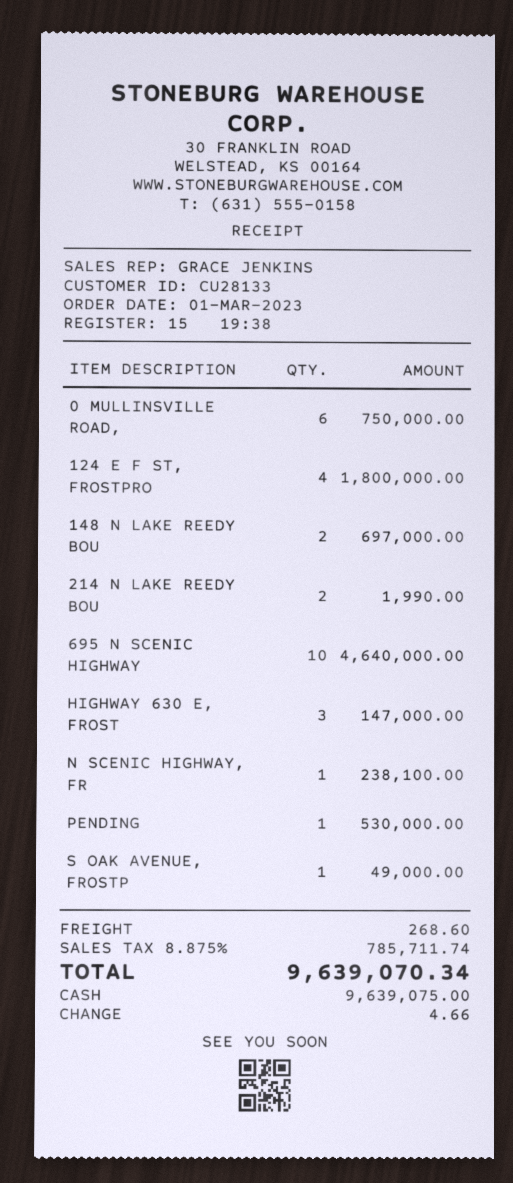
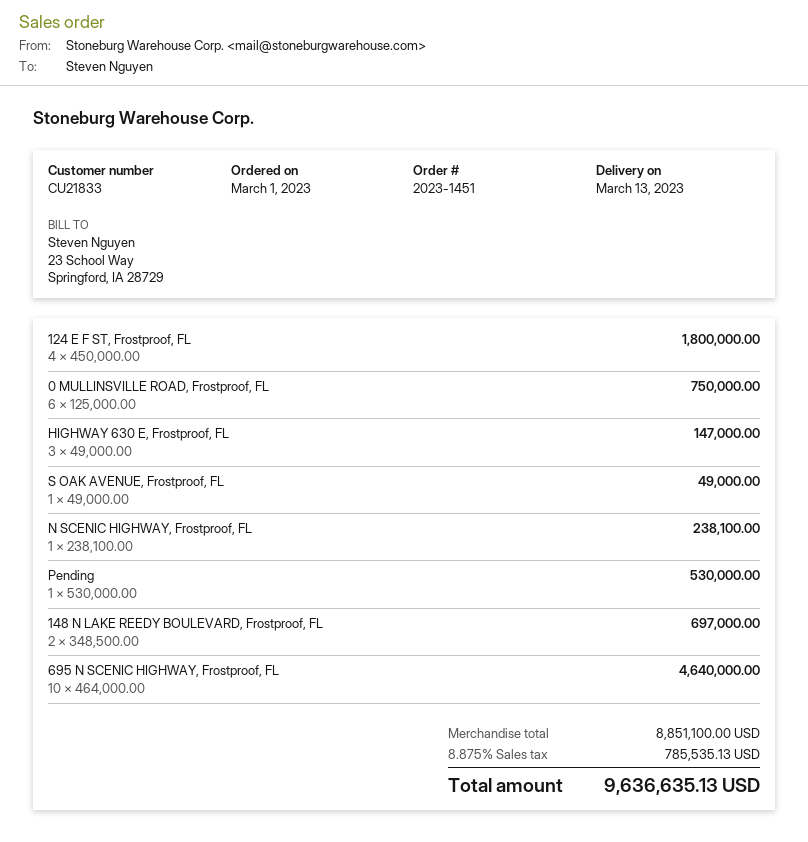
customer number: CU28133 -> CU21833
214 N LAKE REEDY BOU: 2 for 1990.00 -> none
shipping: 268.60 -> none
tax: 8.875% = 785711.74 -> 8.875% = 785535.13
total: 9639070.34 -> 9636635.13

